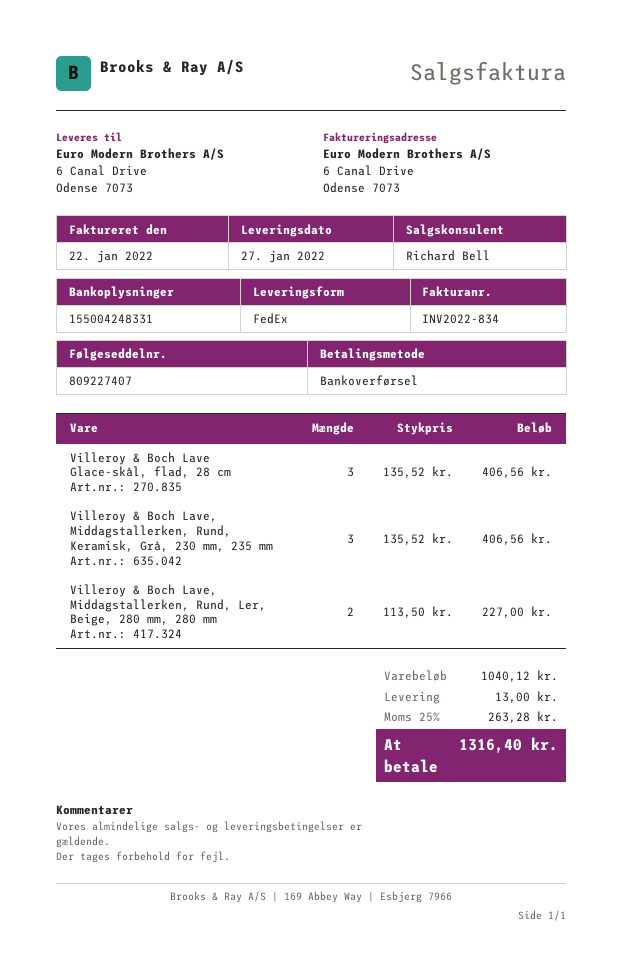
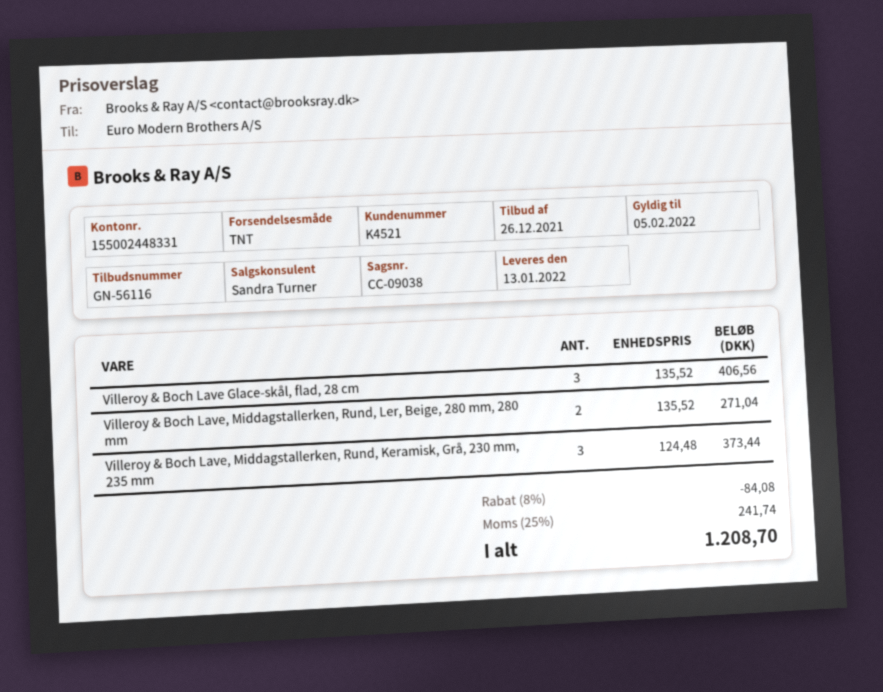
delivery date: 2022-01-27 -> 2022-01-13
sales rep: Richard Bell -> Sandra Turner
bank account: 155004248331 -> 155002448331
shipping method: FedEx -> TNT
Villeroy & Boch Lave, Middagstallerken, Rund, Keramisk, Grå, 230 mm, 235 mm: 3 x 135.52 = 406.56 -> 3 x 124.48 = 373.44
Villeroy & Boch Lave, Middagstallerken, Rund, Ler, Beige, 280 mm, 280 mm: 2 x 113.50 = 227.00 -> 2 x 135.52 = 271.04
discount: none -> 8% = 84.08
shipping: 13.00 -> none
tax: 25% = 263.28 -> 25% = 241.74
total: 1316.40 -> 1208.70

